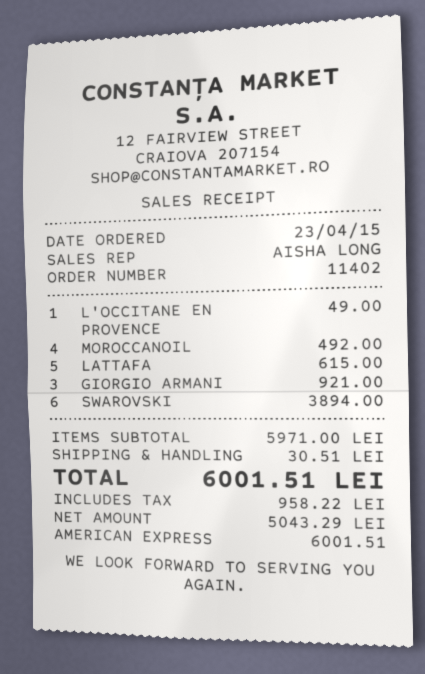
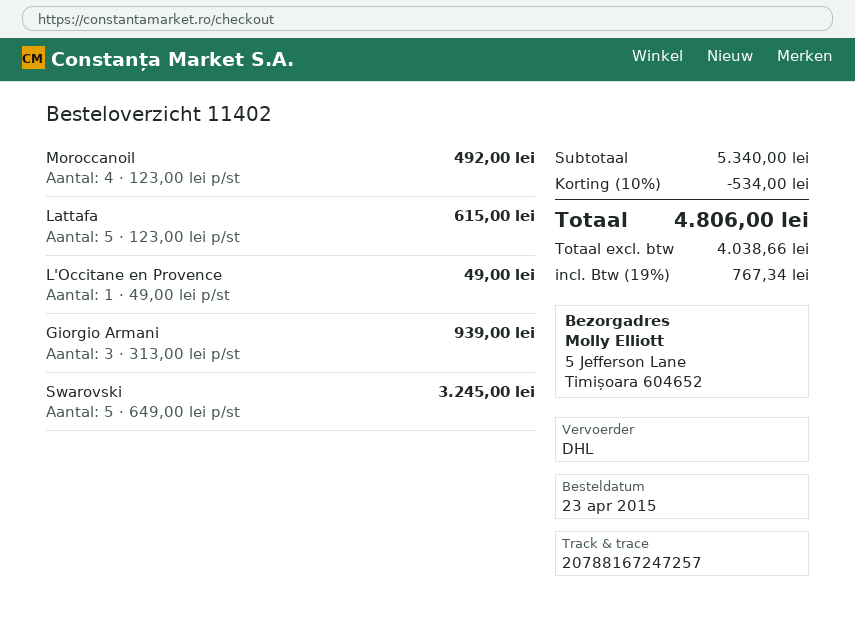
GIORGIO ARMANI: 3 for 921.00 -> 3 for 939.00
SWAROVSKI: 6 for 3894.00 -> 5 for 3245.00
subtotal: 5971.00 -> 5340.00
discount: none -> 10% = 534.00
shipping: 30.51 -> none
net: 5043.29 -> 4038.66
tax: 958.22 -> 767.34
total: 6001.51 -> 4806.00

